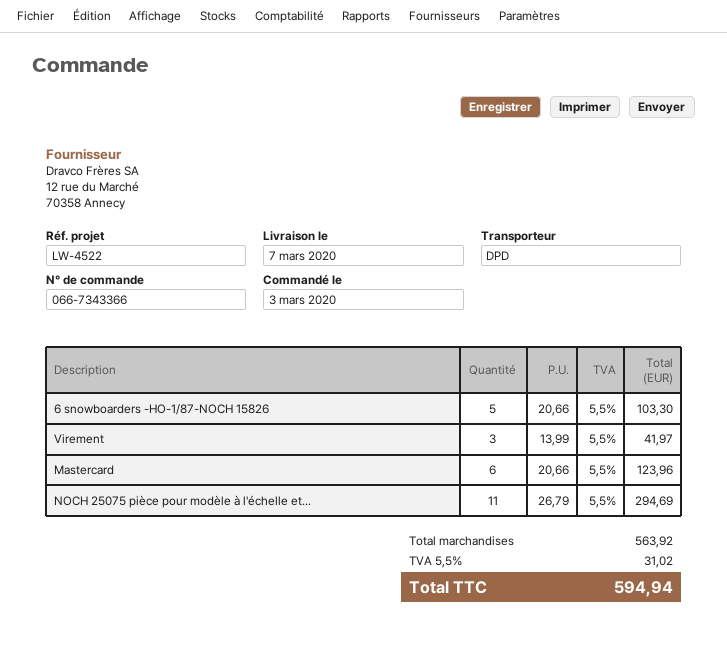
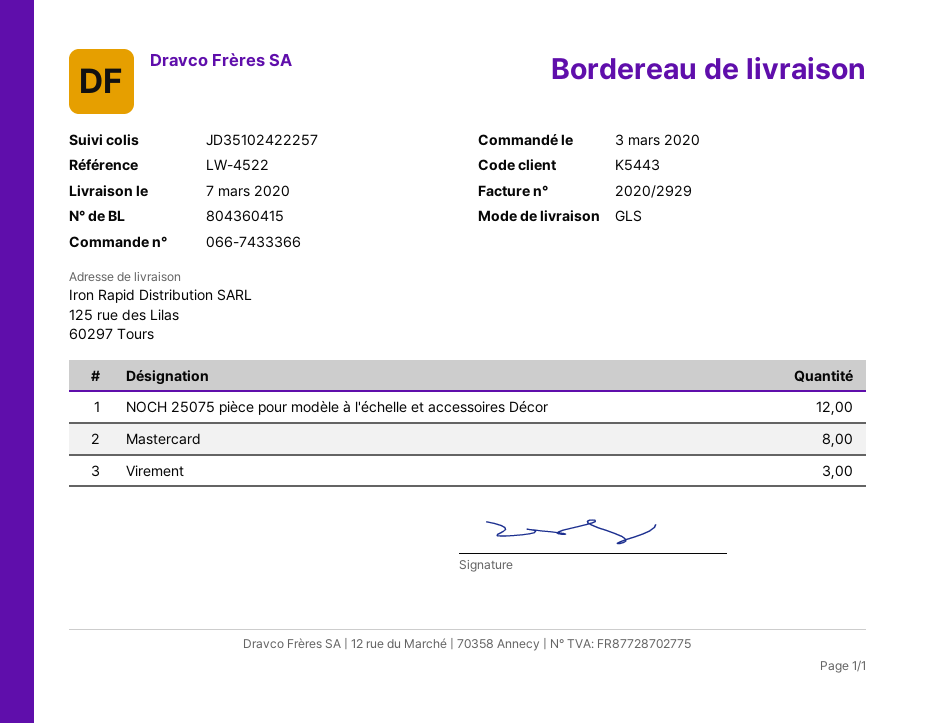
order number: 066-7343366 -> 066-7433366
shipping method: DPD -> GLS
6 snowboarders -HO-1/87-NOCH 15826: 5 -> none
Mastercard: 6 -> 8
NOCH 25075 pièce pour modèle à l'échelle et...: 11 -> 12

